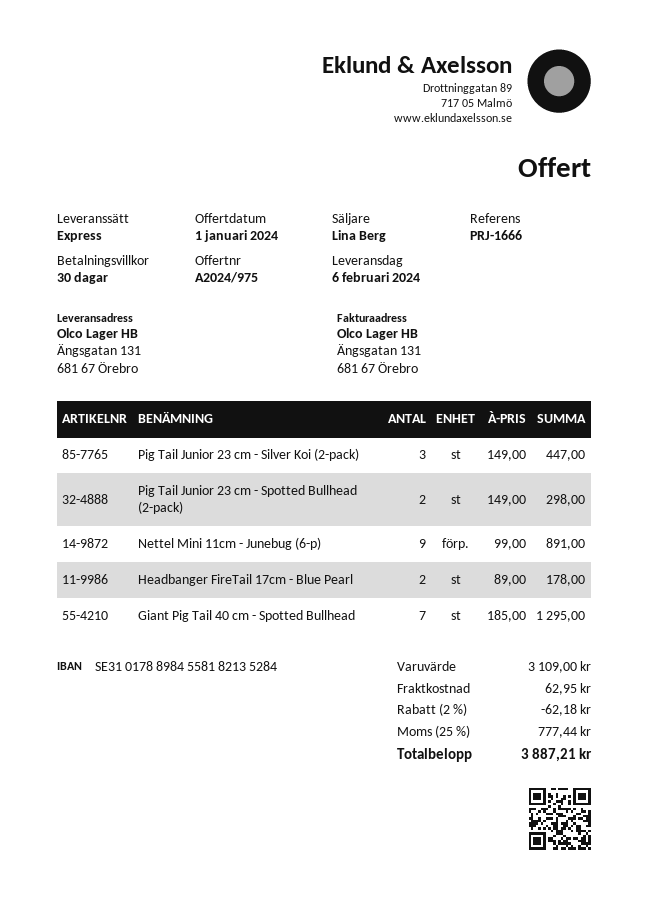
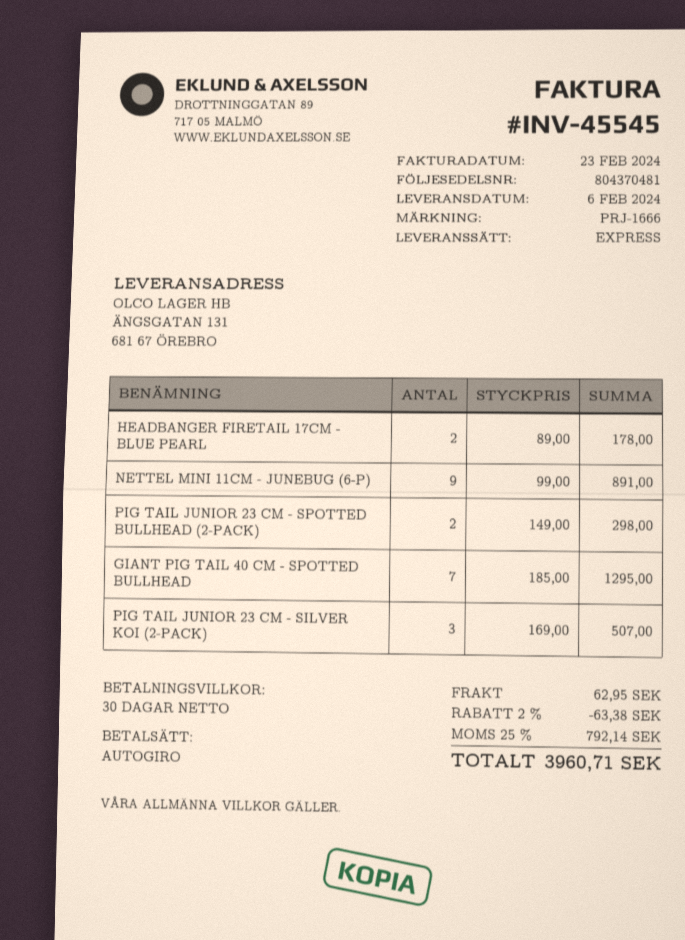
Pig Tail Junior 23 cm - Silver Koi (2-pack): 3 x 149.00 = 447.00 -> 3 x 169.00 = 507.00
discount: 2% = 62.18 -> 2% = 63.38
tax: 25% = 777.44 -> 25% = 792.14
total: 3887.21 -> 3960.71

